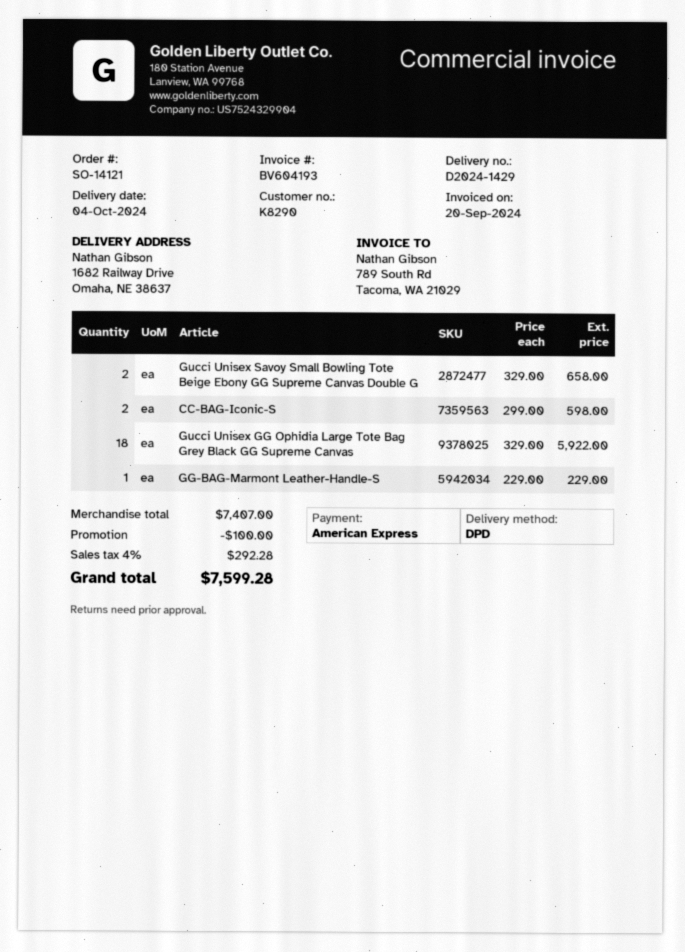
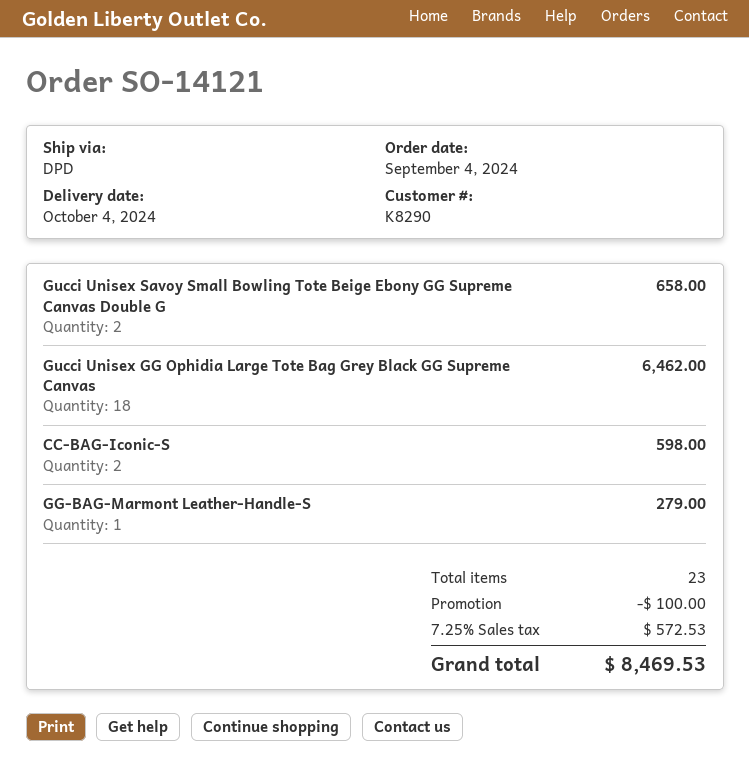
Gucci Unisex GG Ophidia Large Tote Bag Grey Black GG Supreme Canvas: 18 for 5922.00 -> 18 for 6462.00
GG-BAG-Marmont Leather-Handle-S: 1 for 229.00 -> 1 for 279.00
tax: 4% = 292.28 -> 7.25% = 572.53
total: 7599.28 -> 8469.53

